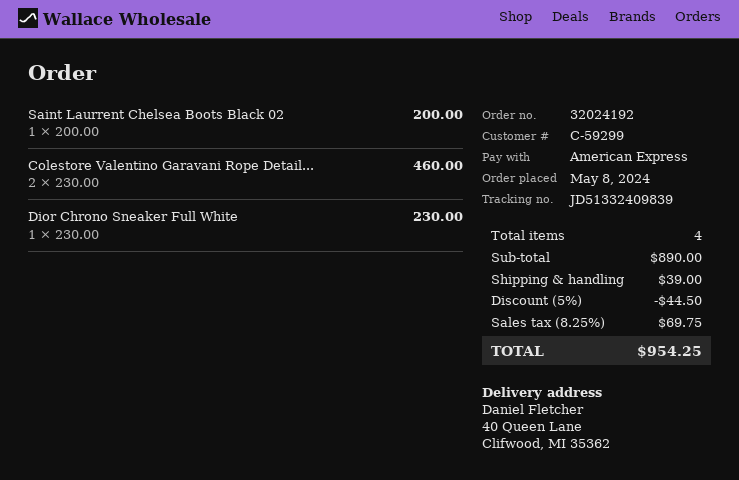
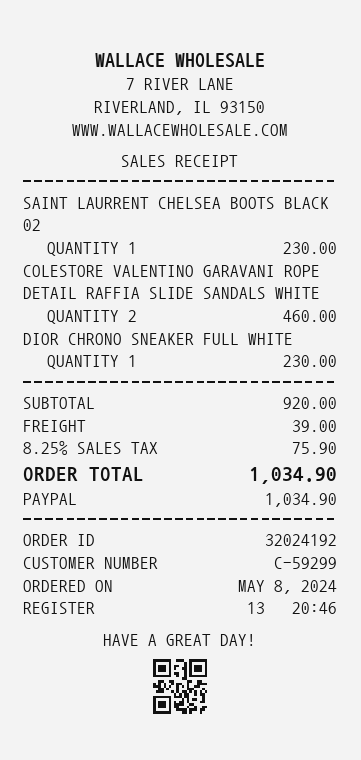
payment method: American Express -> PayPal
Saint Laurrent Chelsea Boots Black 02: 1 for 200.00 -> 1 for 230.00
subtotal: 890.00 -> 920.00
discount: 5% = 44.50 -> none
tax: 8.25% = 69.75 -> 8.25% = 75.90
total: 954.25 -> 1034.90

